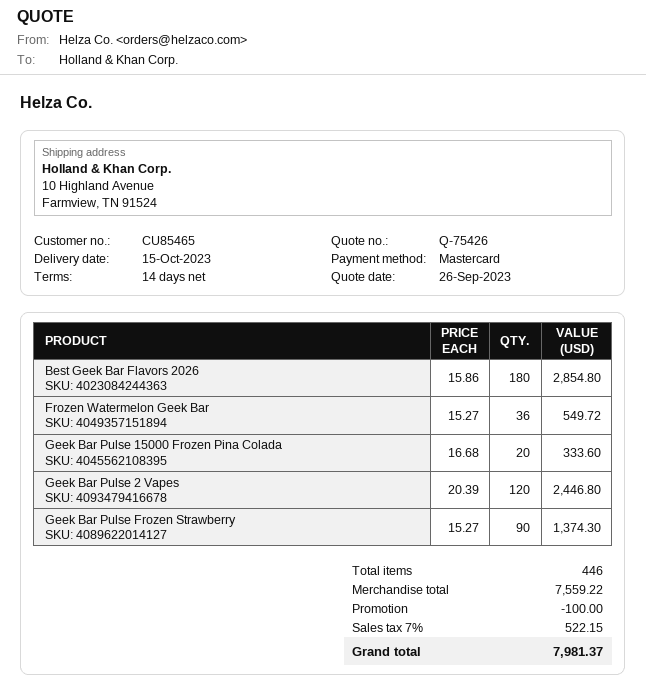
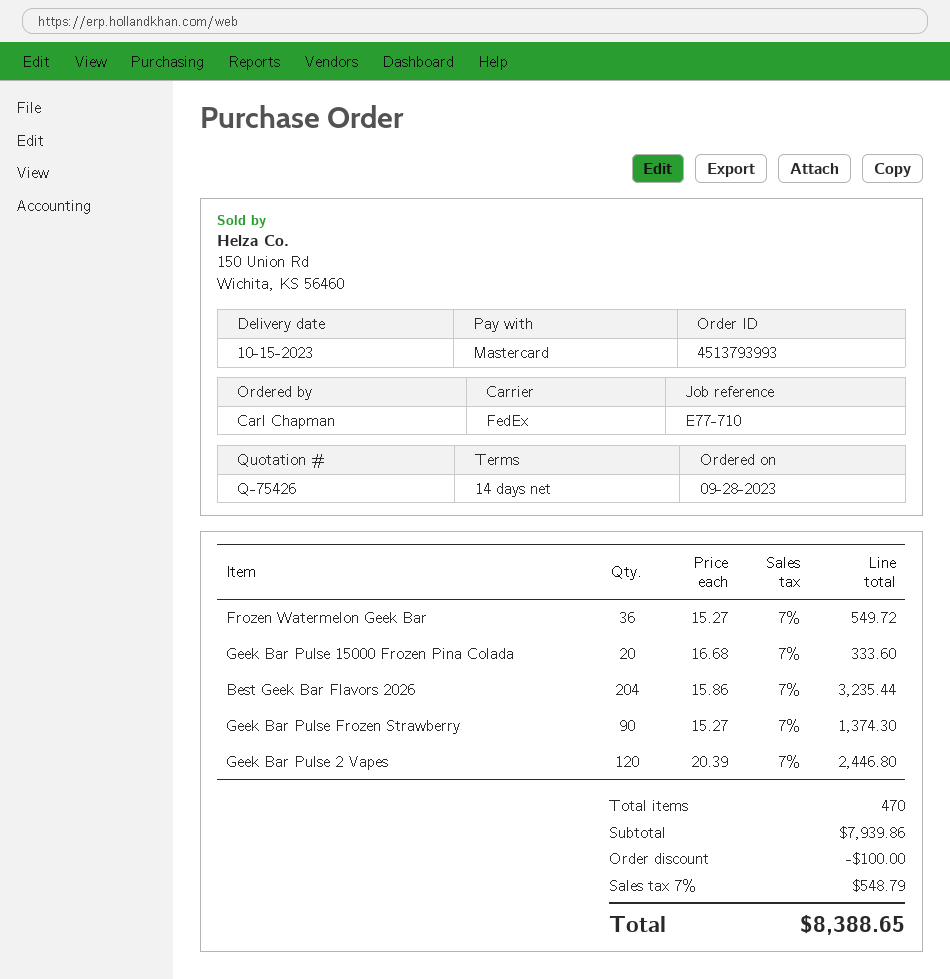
Best Geek Bar Flavors 2026: 180 x 15.86 = 2854.80 -> 204 x 15.86 = 3235.44
total quantity: 446 -> 470
subtotal: 7559.22 -> 7939.86
tax: 7% = 522.15 -> 7% = 548.79
total: 7981.37 -> 8388.65

